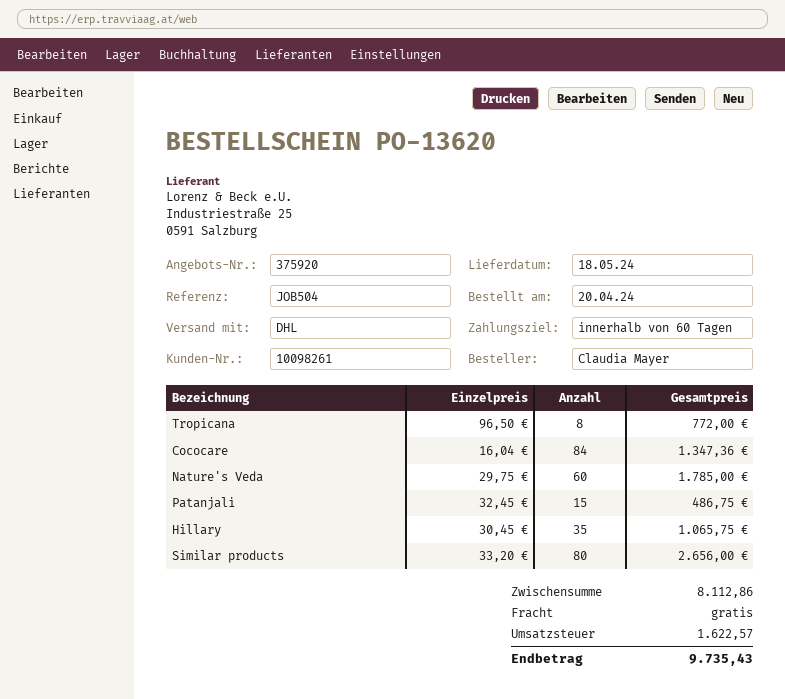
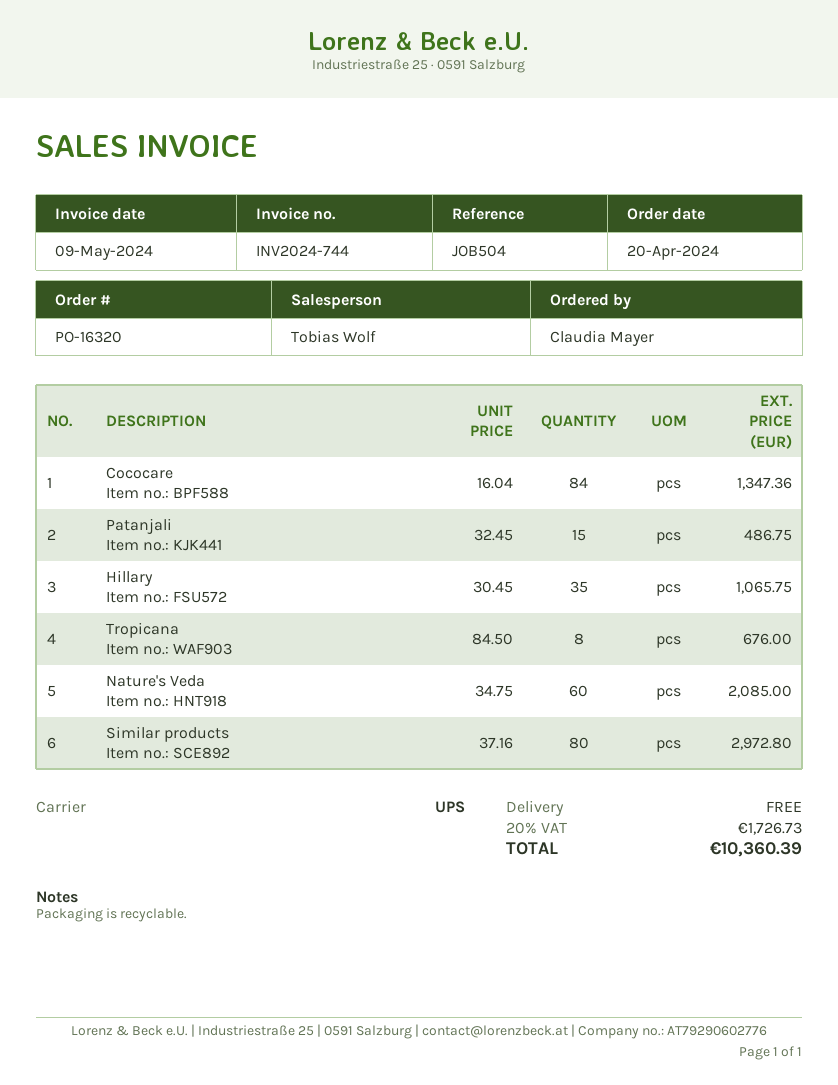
order number: PO-13620 -> PO-16320
shipping method: DHL -> UPS
Tropicana: 8 x 96.50 = 772.00 -> 8 x 84.50 = 676.00
Nature's Veda: 60 x 29.75 = 1785.00 -> 60 x 34.75 = 2085.00
Similar products: 80 x 33.20 = 2656.00 -> 80 x 37.16 = 2972.80
tax: 1622.57 -> 1726.73
total: 9735.43 -> 10360.39

